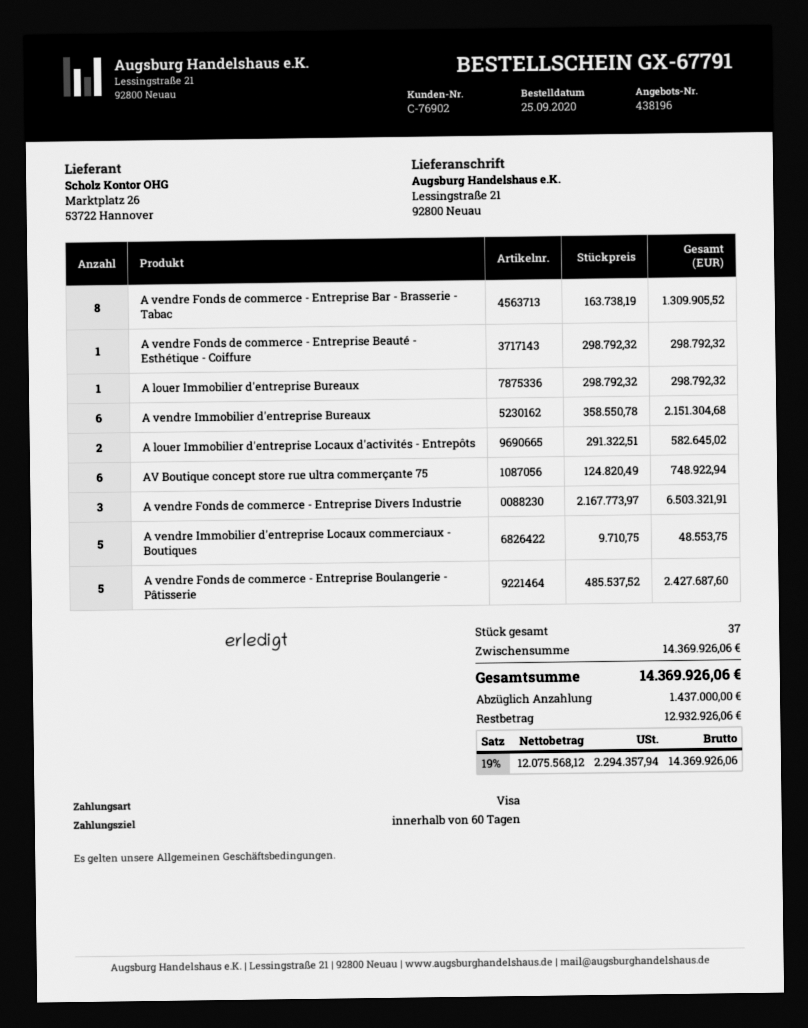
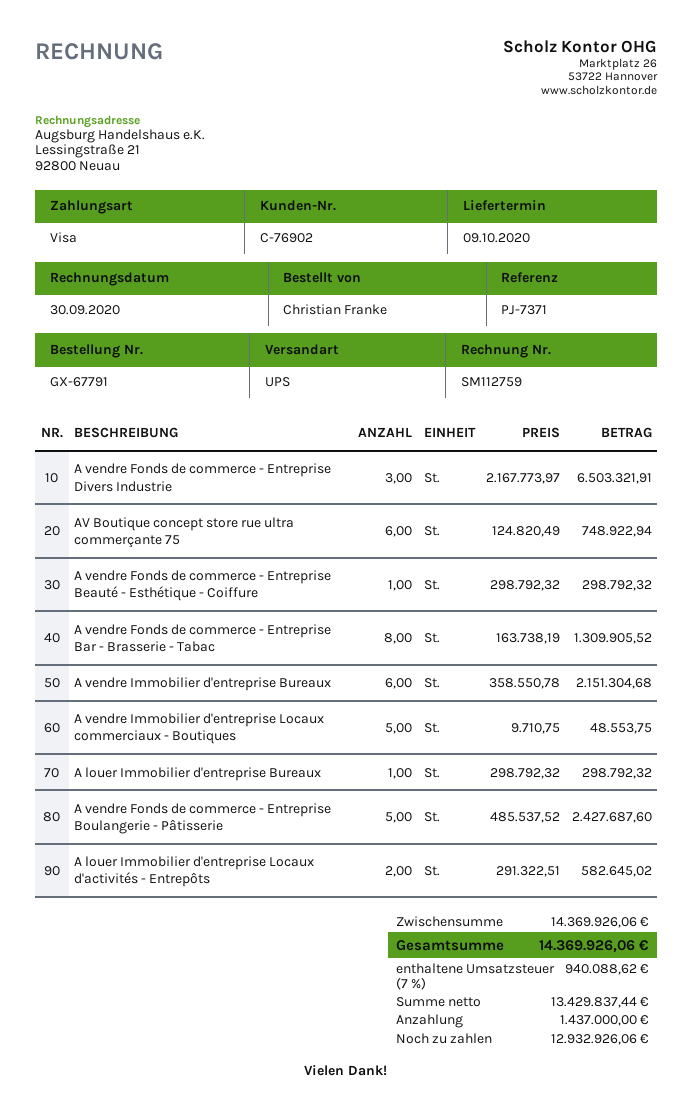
net: 12075568.12 -> 13429837.44
tax: 19% = 2294357.94 -> 7% = 940088.62

